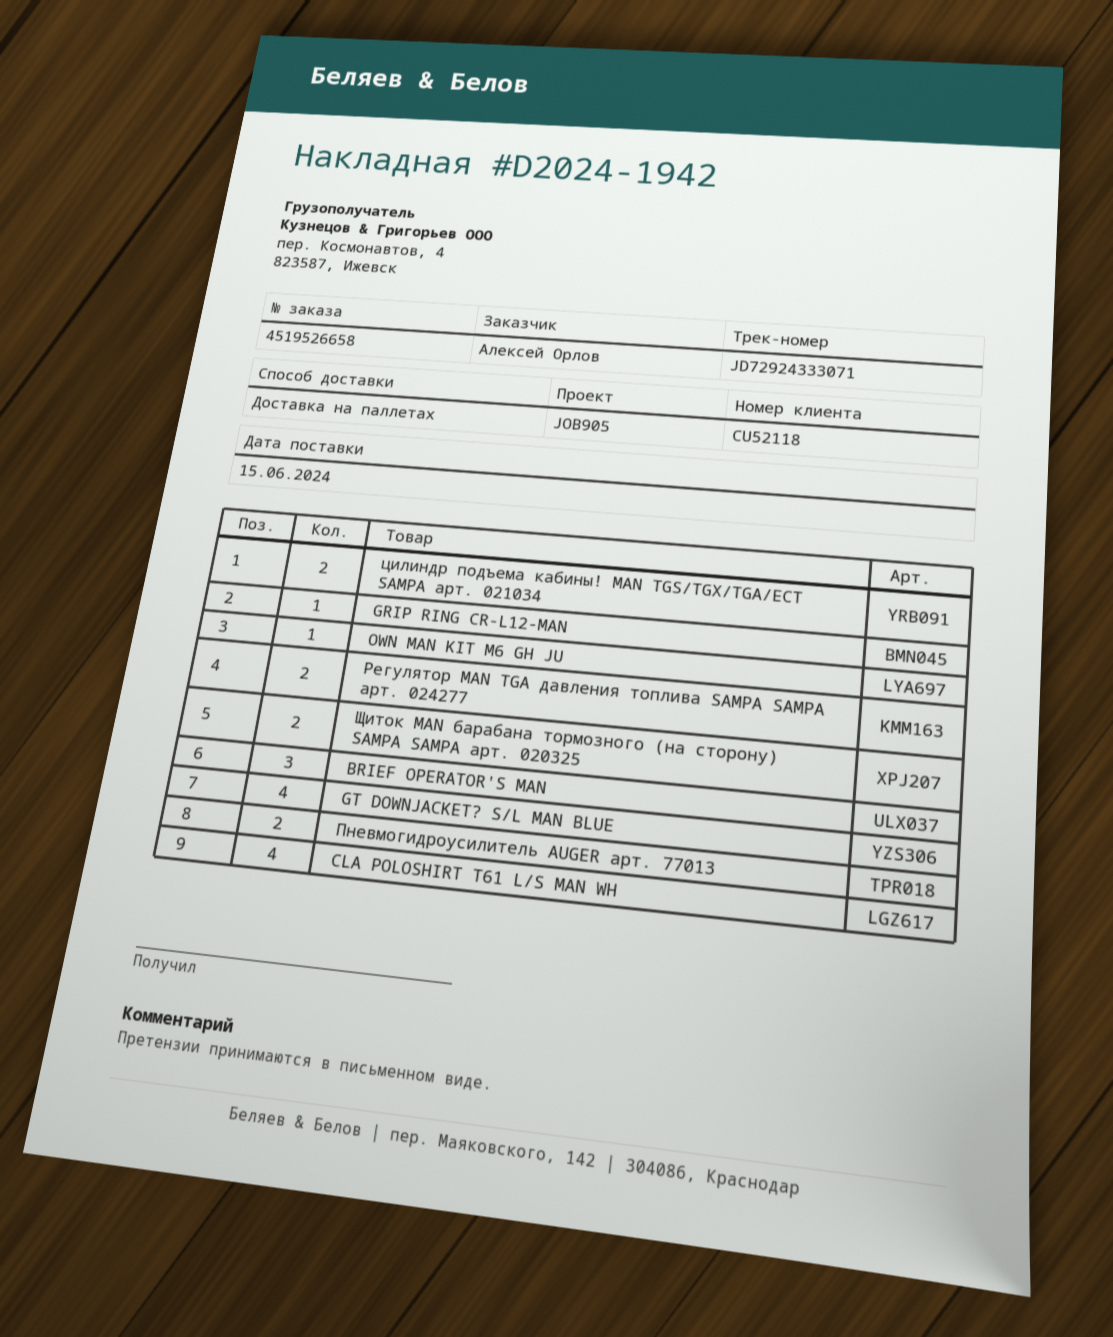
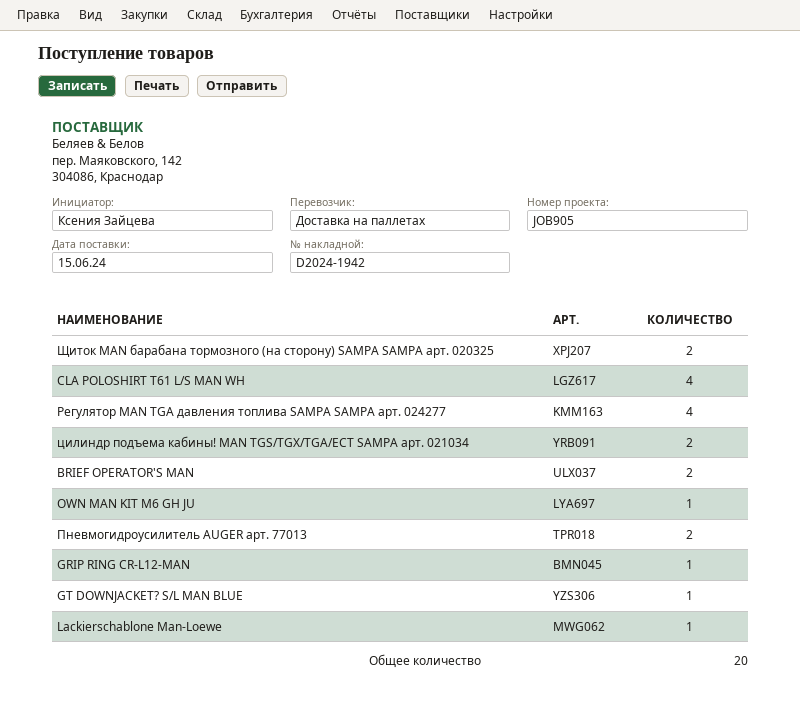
ordered by: Алексей Орлов -> Ксения Зайцева
Регулятор MAN TGA давления топлива SAMPA SAMPA арт. 024277: 2 -> 4
BRIEF OPERATOR'S MAN: 3 -> 2
GT DOWNJACKET? S/L MAN BLUE: 4 -> 1
Lackierschablone Man-Loewe: none -> 1

